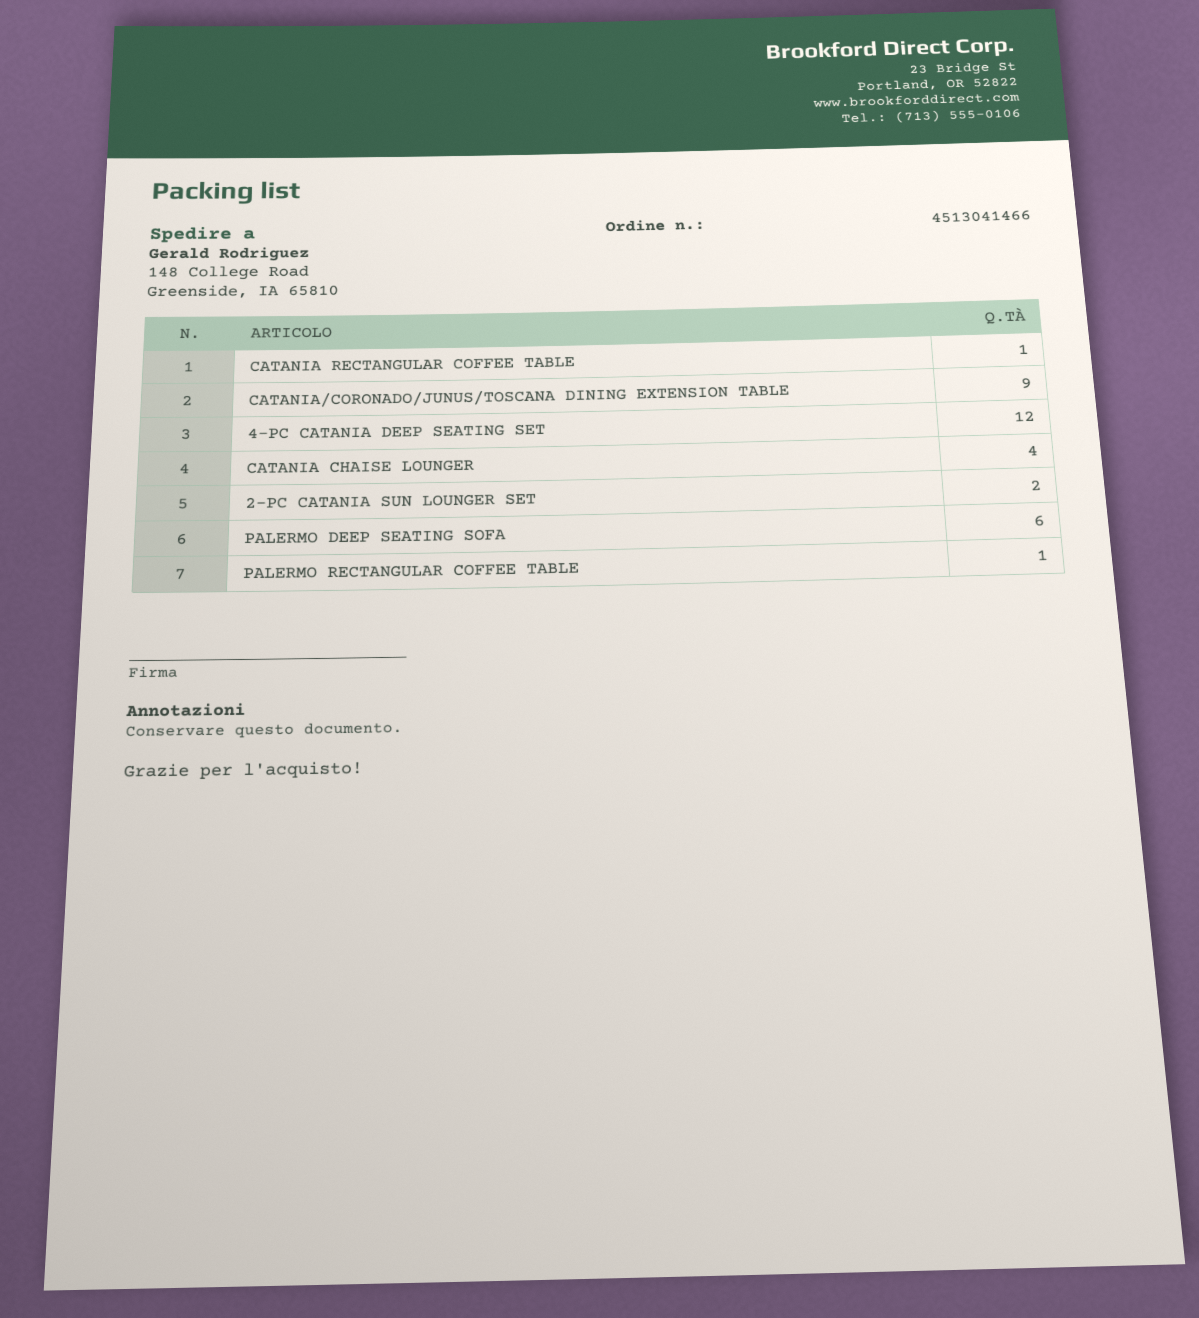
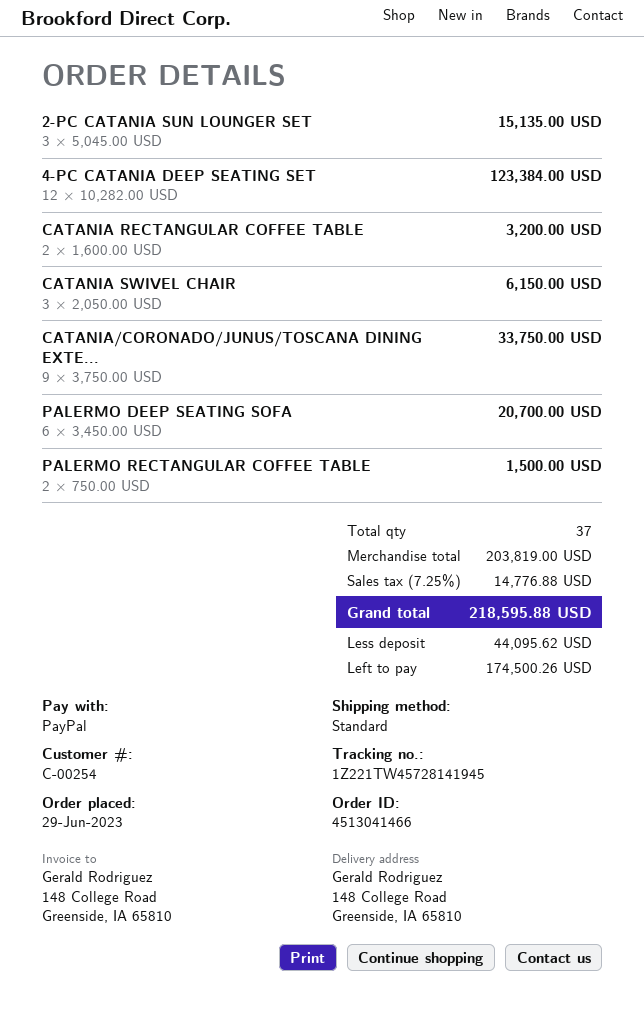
CATANIA RECTANGULAR COFFEE TABLE: 1 -> 2
CATANIA CHAISE LOUNGER: 4 -> none
2-PC CATANIA SUN LOUNGER SET: 2 -> 3
PALERMO RECTANGULAR COFFEE TABLE: 1 -> 2
CATANIA SWIVEL CHAIR: none -> 3

